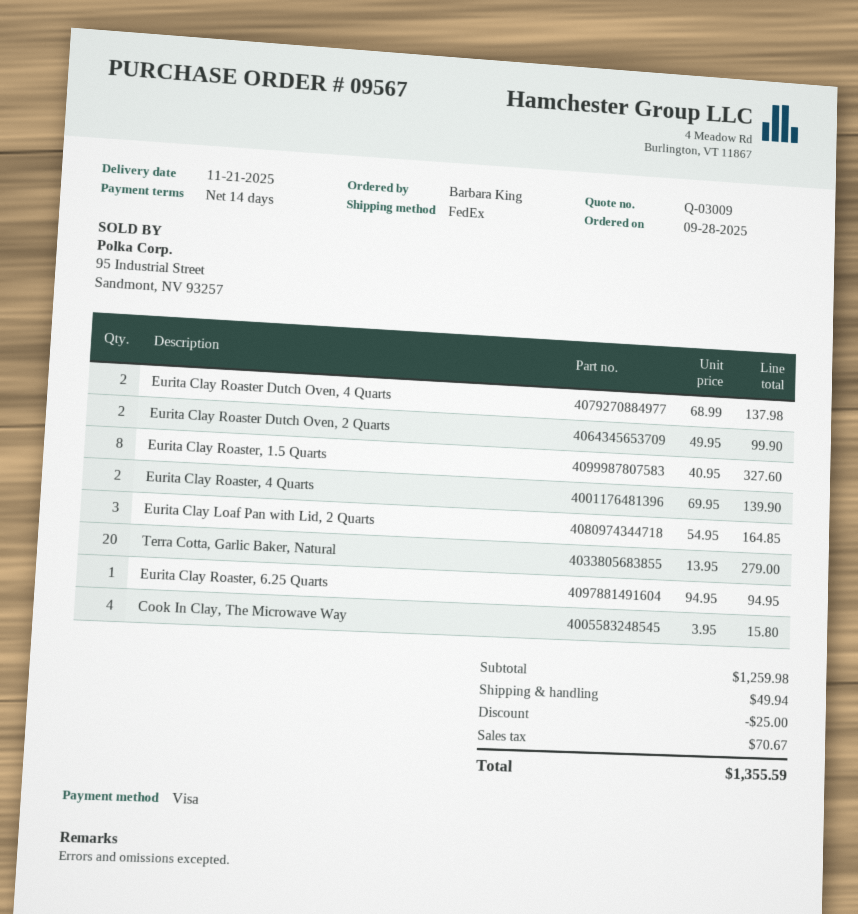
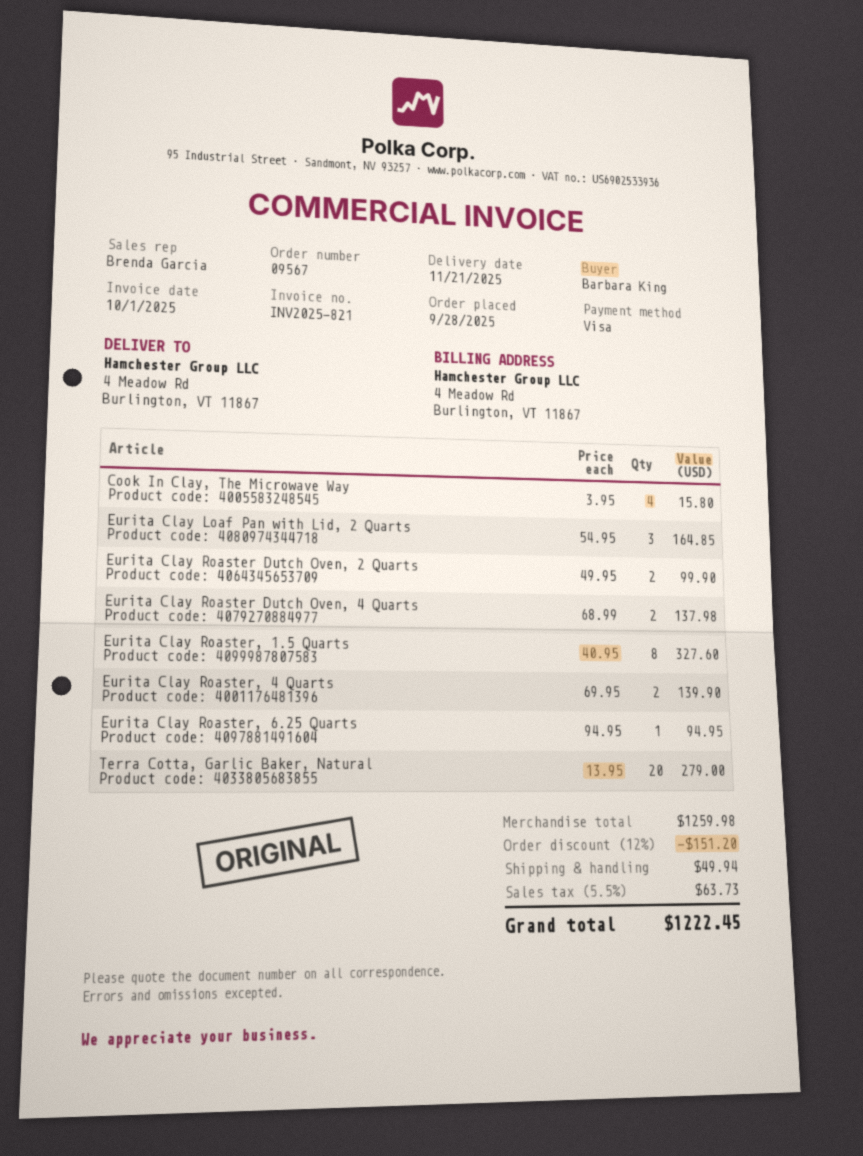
discount: 25.00 -> 151.20
tax: 70.67 -> 63.73
total: 1355.59 -> 1222.45

